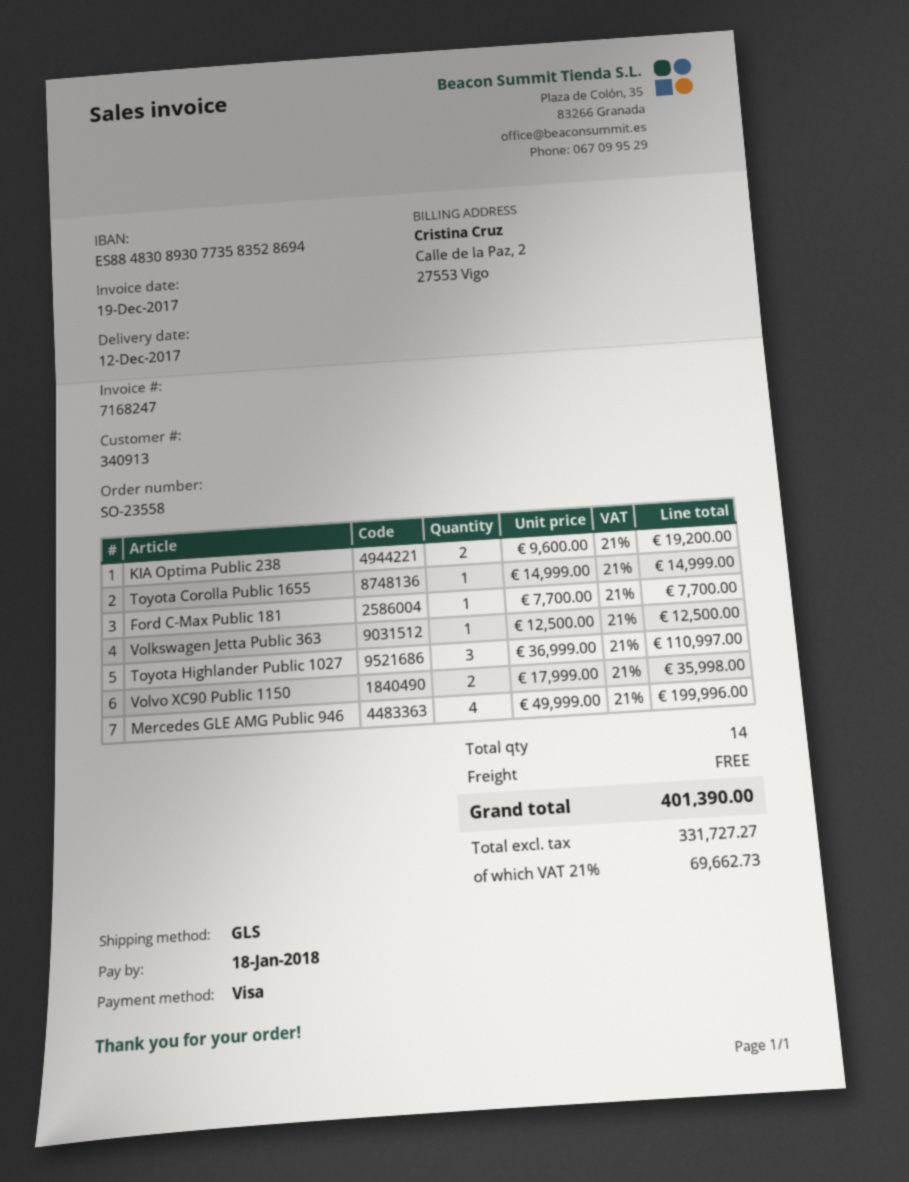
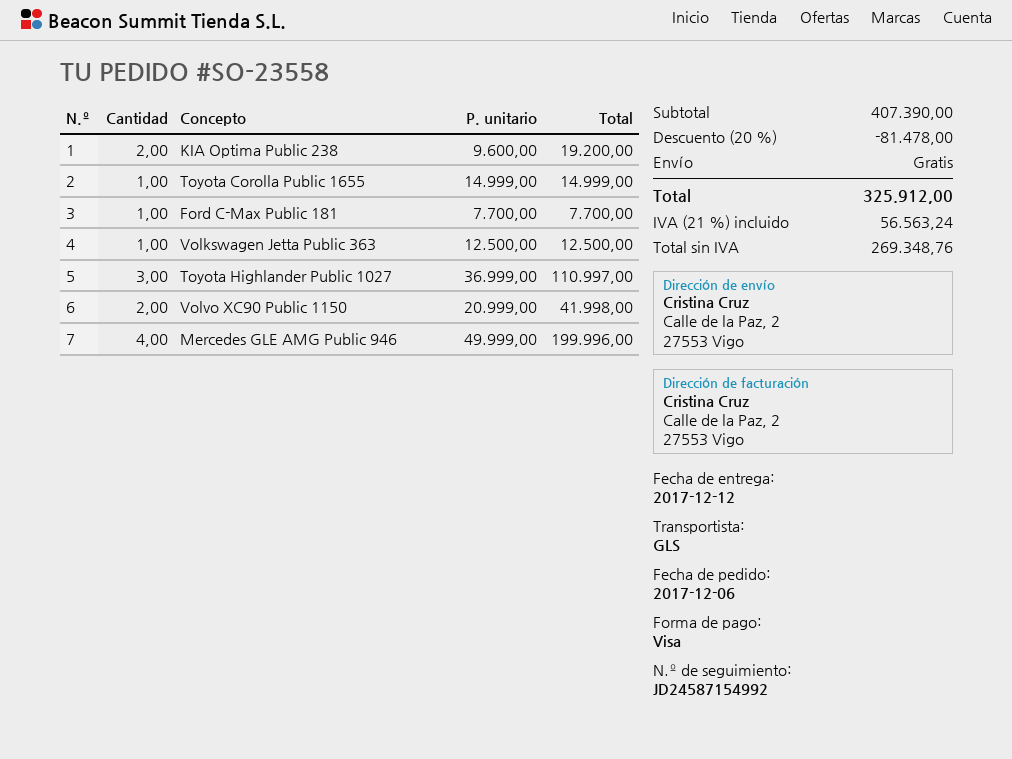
Volvo XC90 Public 1150: 2 x 17999.00 = 35998.00 -> 2 x 20999.00 = 41998.00
discount: none -> 20% = 81478.00
net: 331727.27 -> 269348.76
tax: 21% = 69662.73 -> 21% = 56563.24
total: 401390.00 -> 325912.00

